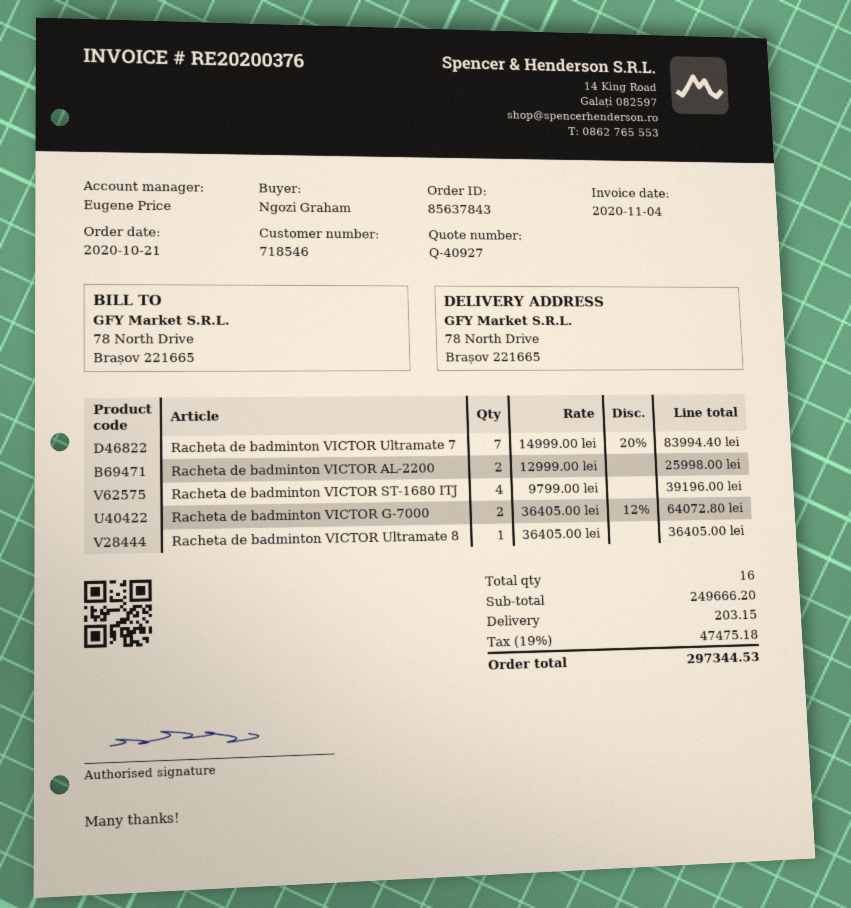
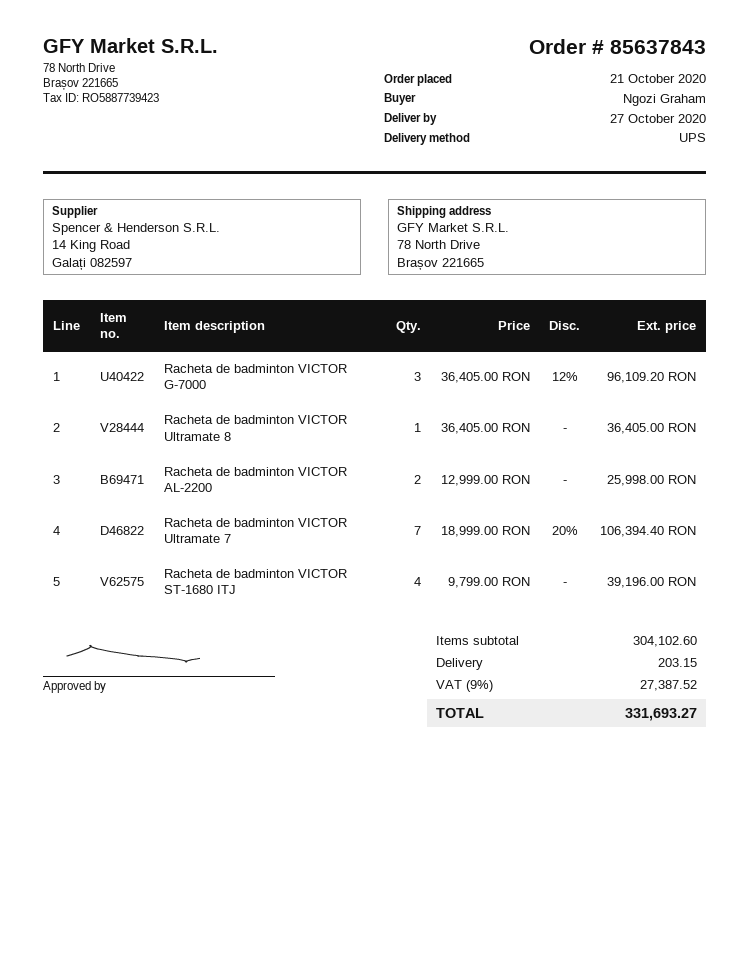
Racheta de badminton VICTOR Ultramate 7: 7 x 14999.00 - 20% = 83994.40 -> 7 x 18999.00 - 20% = 106394.40
Racheta de badminton VICTOR G-7000: 2 x 36405.00 - 12% = 64072.80 -> 3 x 36405.00 - 12% = 96109.20
subtotal: 249666.20 -> 304102.60
tax: 19% = 47475.18 -> 9% = 27387.52
total: 297344.53 -> 331693.27

